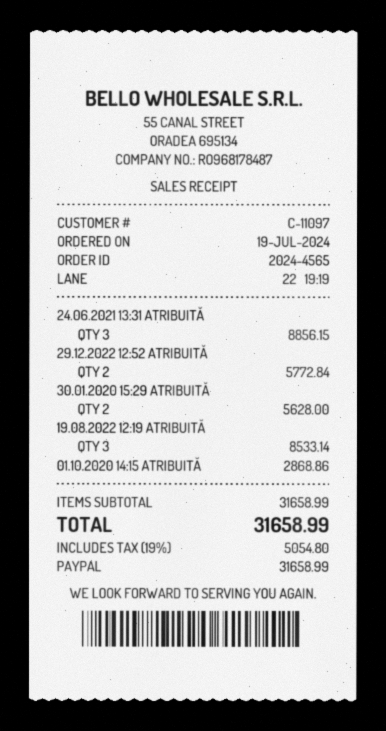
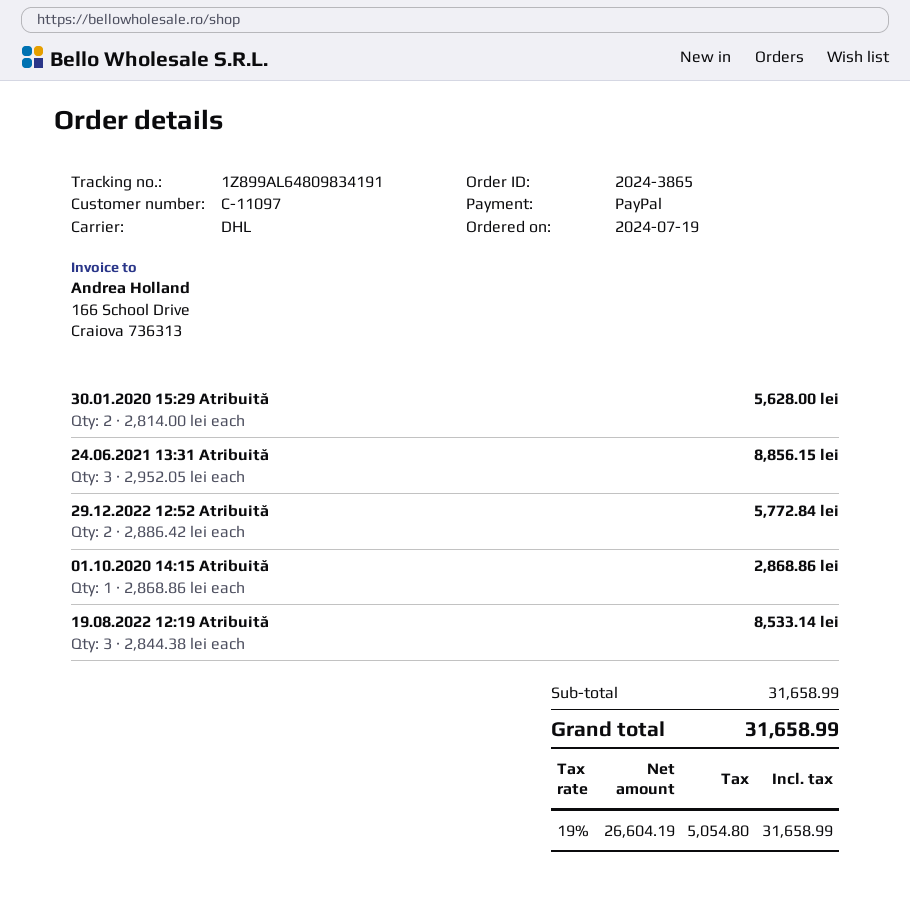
order number: 2024-4565 -> 2024-3865

